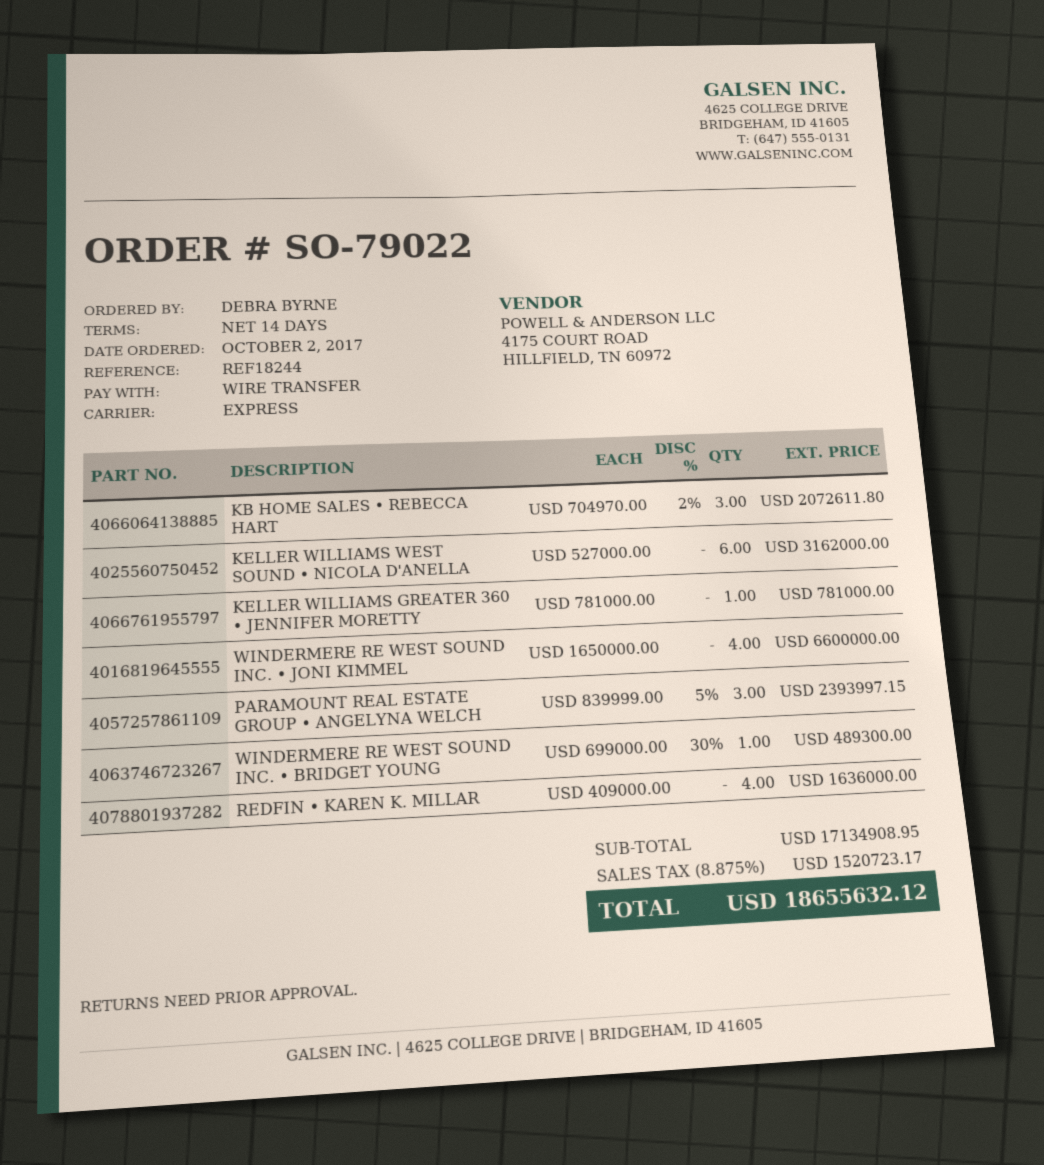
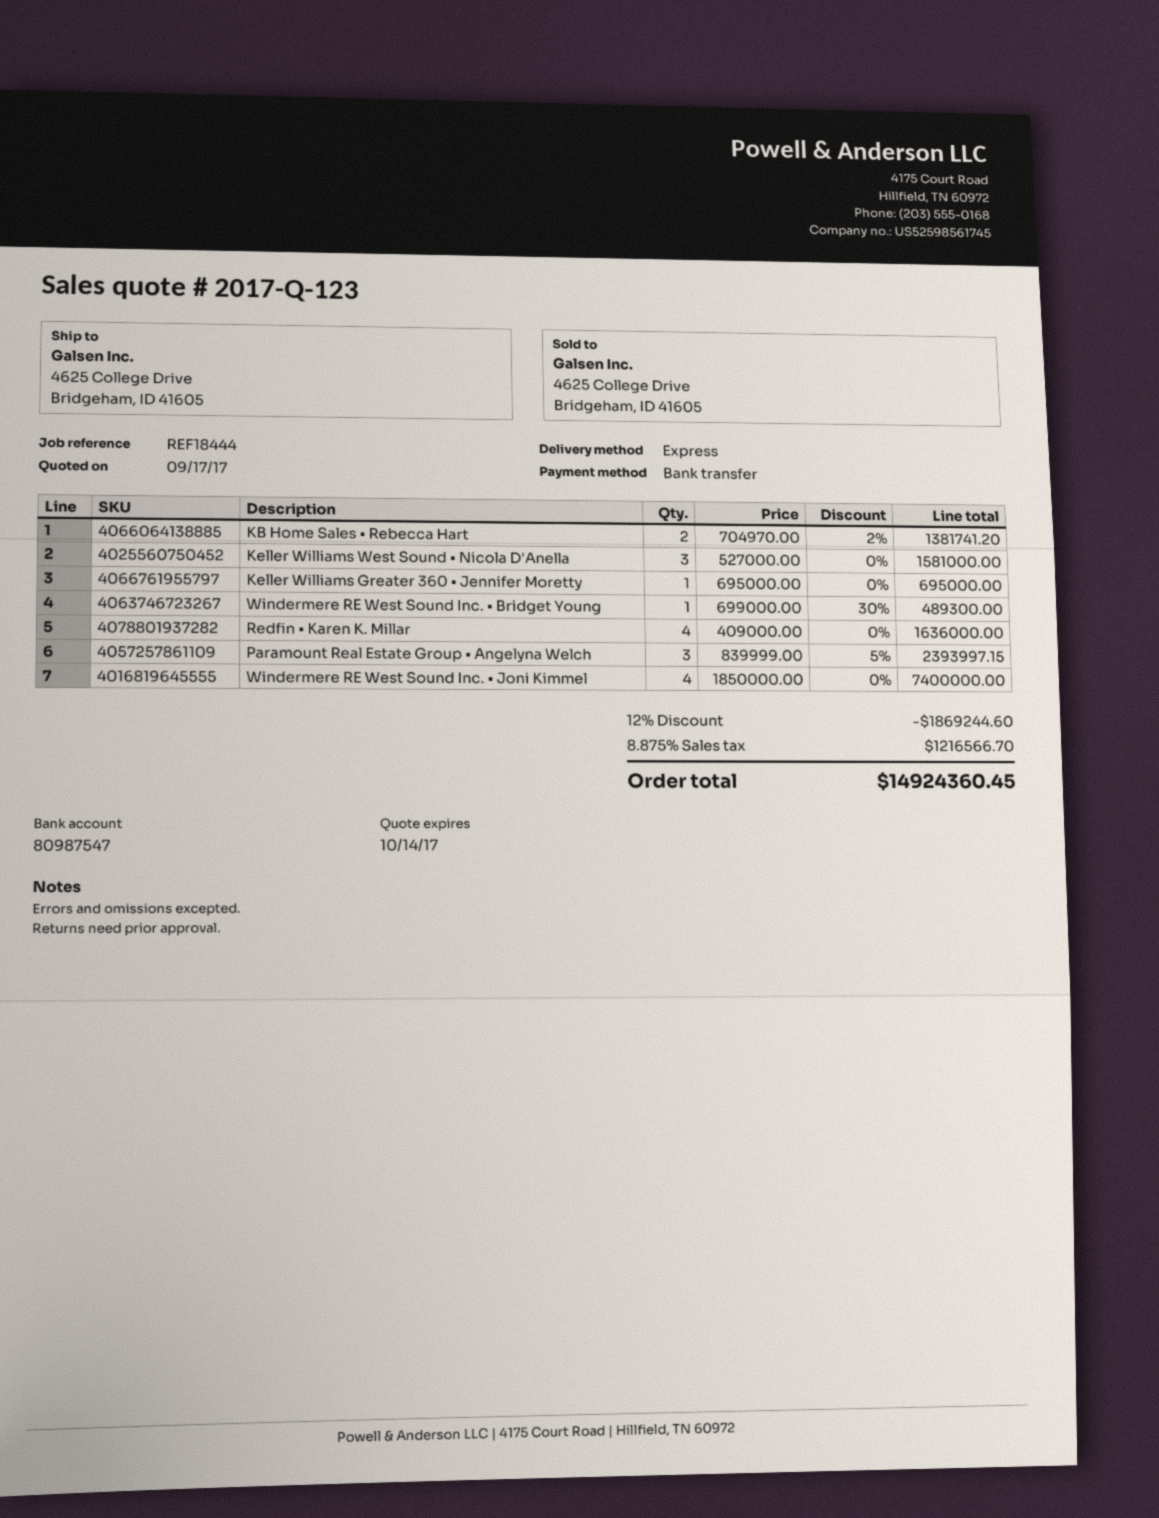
reference: REF18244 -> REF18444
KB HOME SALES • REBECCA HART: 3 x 704970.00 - 2% = 2072611.80 -> 2 x 704970.00 - 2% = 1381741.20
KELLER WILLIAMS WEST SOUND • NICOLA D'ANELLA: 6 x 527000.00 = 3162000.00 -> 3 x 527000.00 = 1581000.00
KELLER WILLIAMS GREATER 360 • JENNIFER MORETTY: 1 x 781000.00 = 781000.00 -> 1 x 695000.00 = 695000.00
WINDERMERE RE WEST SOUND INC. • JONI KIMMEL: 4 x 1650000.00 = 6600000.00 -> 4 x 1850000.00 = 7400000.00
discount: none -> 12% = 1869244.60
tax: 8.875% = 1520723.17 -> 8.875% = 1216566.70
total: 18655632.12 -> 14924360.45

